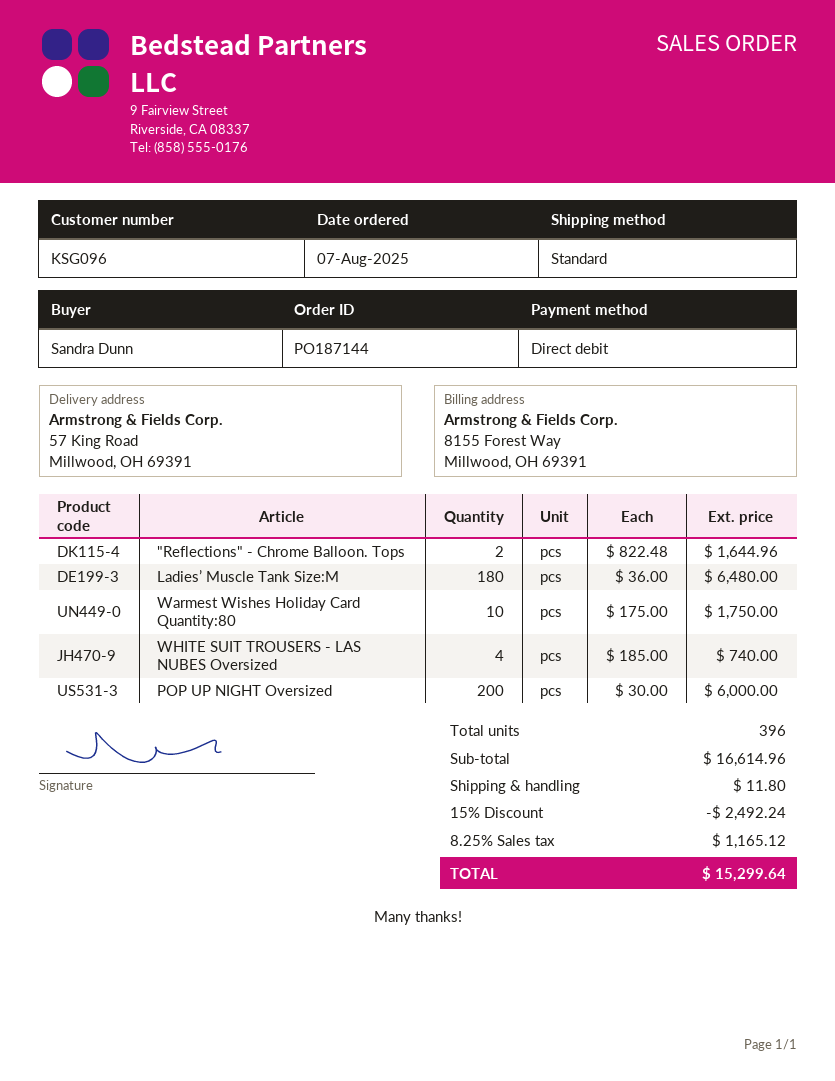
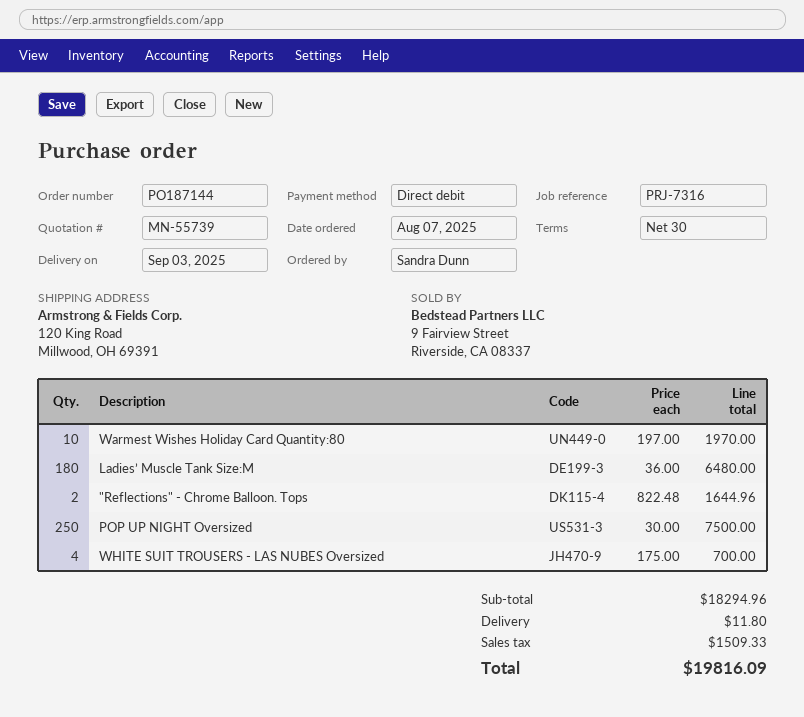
ship to: 57 King Road, Millwood, OH 69391 -> 120 King Road, Millwood, OH 69391
Warmest Wishes Holiday Card Quantity:80: 10 x 175.00 = 1750.00 -> 10 x 197.00 = 1970.00
WHITE SUIT TROUSERS - LAS NUBES Oversized: 4 x 185.00 = 740.00 -> 4 x 175.00 = 700.00
POP UP NIGHT Oversized: 200 x 30.00 = 6000.00 -> 250 x 30.00 = 7500.00
subtotal: 16614.96 -> 18294.96
discount: 15% = 2492.24 -> none
tax: 1165.12 -> 1509.33
total: 15299.64 -> 19816.09

